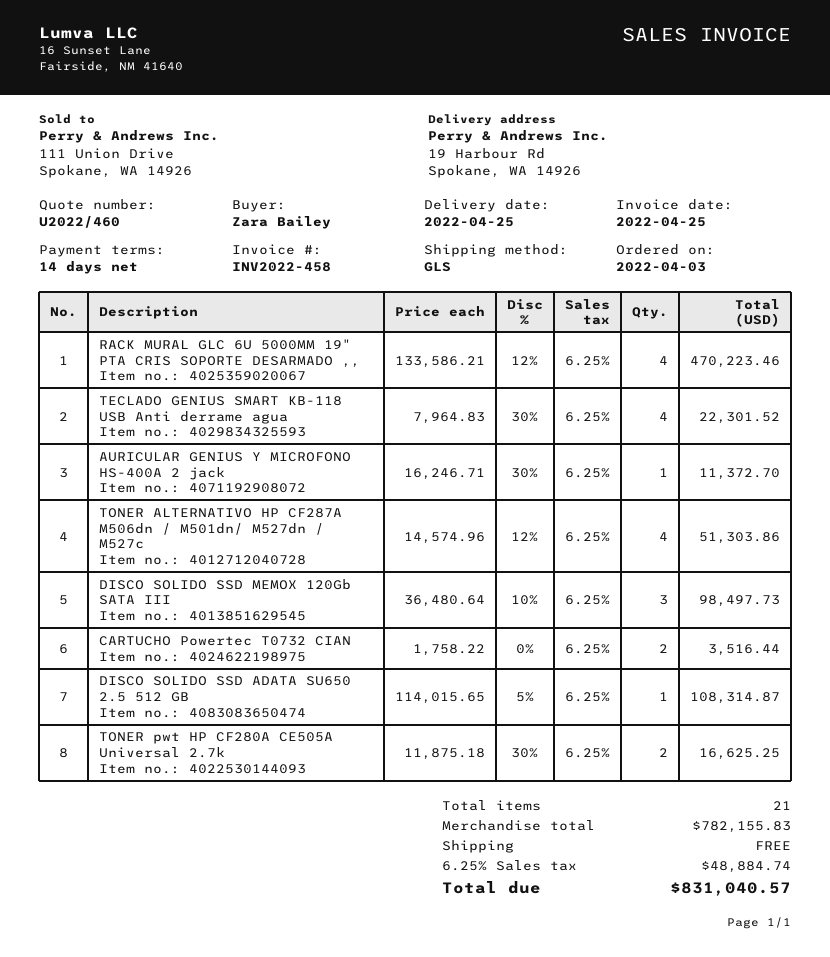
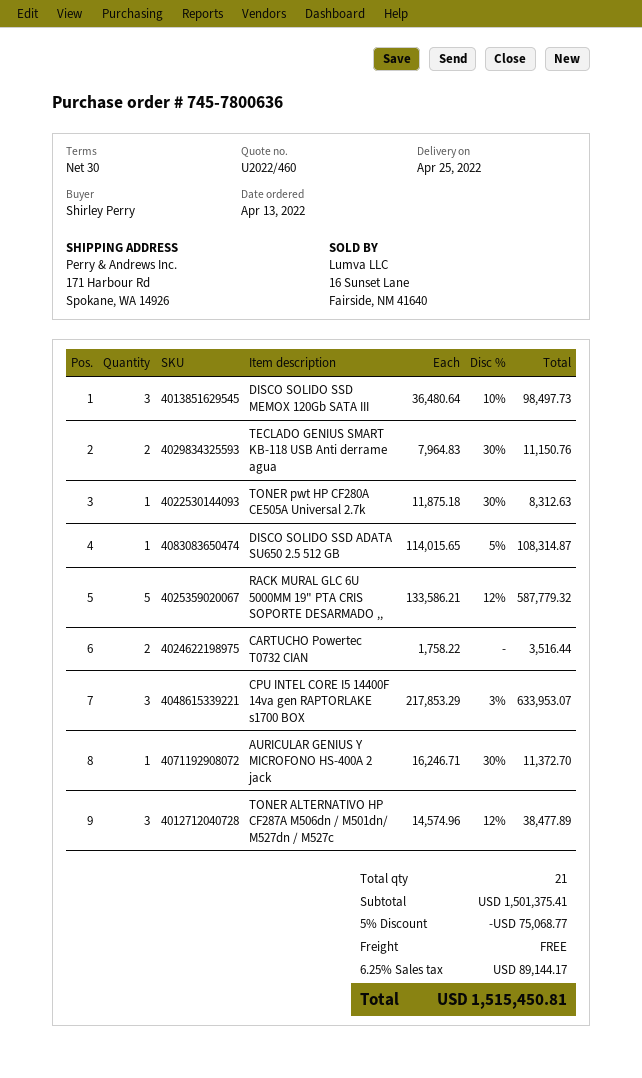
order date: 2022-04-03 -> 2022-04-13
payment terms: 14 days -> 30 days
ordered by: Zara Bailey -> Shirley Perry
ship to: 19 Harbour Rd, Spokane, WA 14926 -> 171 Harbour Rd, Spokane, WA 14926
RACK MURAL GLC 6U 5000MM 19" PTA CRIS SOPORTE DESARMADO ,,: 4 x 133586.21 - 12% = 470223.46 -> 5 x 133586.21 - 12% = 587779.32
TECLADO GENIUS SMART KB-118 USB Anti derrame agua: 4 x 7964.83 - 30% = 22301.52 -> 2 x 7964.83 - 30% = 11150.76
TONER ALTERNATIVO HP CF287A M506dn / M501dn/ M527dn / M527c: 4 x 14574.96 - 12% = 51303.86 -> 3 x 14574.96 - 12% = 38477.89
TONER pwt HP CF280A CE505A Universal 2.7k: 2 x 11875.18 - 30% = 16625.25 -> 1 x 11875.18 - 30% = 8312.63
CPU INTEL CORE I5 14400F 14va gen RAPTORLAKE s1700 BOX: none -> 3 x 217853.29 - 3% = 633953.07
subtotal: 782155.83 -> 1501375.41
discount: none -> 5% = 75068.77
tax: 6.25% = 48884.74 -> 6.25% = 89144.17
total: 831040.57 -> 1515450.81

